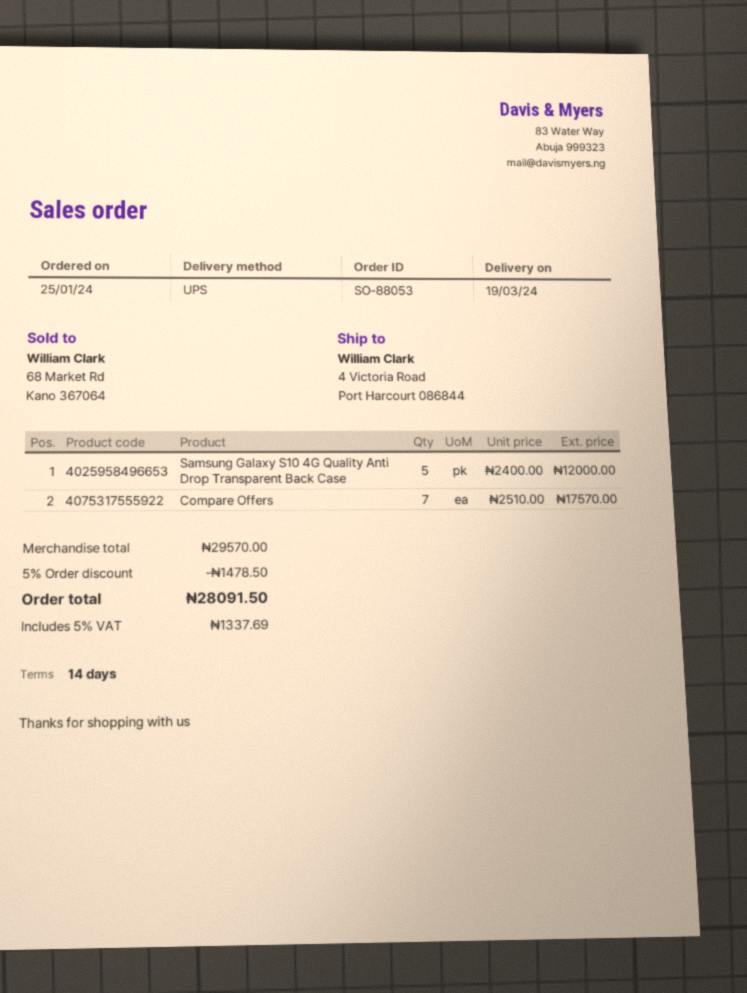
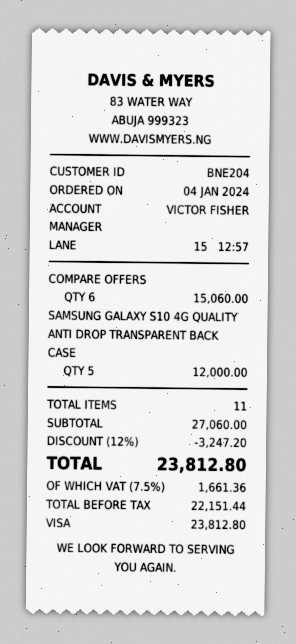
order date: 2024-01-25 -> 2024-01-04
Compare Offers: 7 for 17570.00 -> 6 for 15060.00
subtotal: 29570.00 -> 27060.00
discount: 5% = 1478.50 -> 12% = 3247.20
tax: 5% = 1337.69 -> 7.5% = 1661.36
total: 28091.50 -> 23812.80

